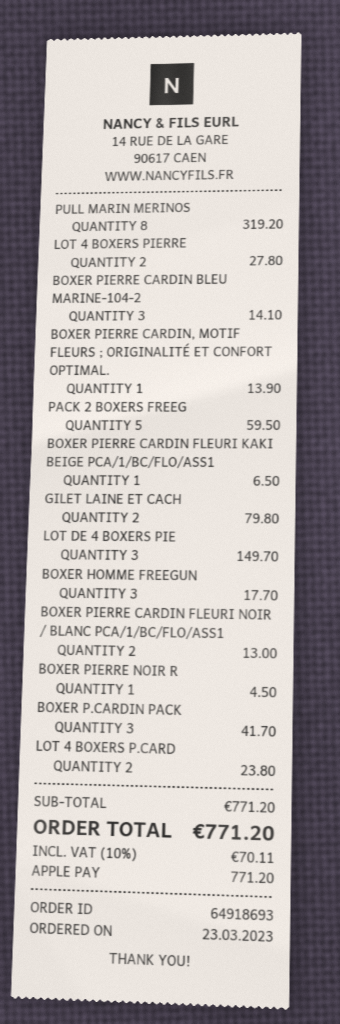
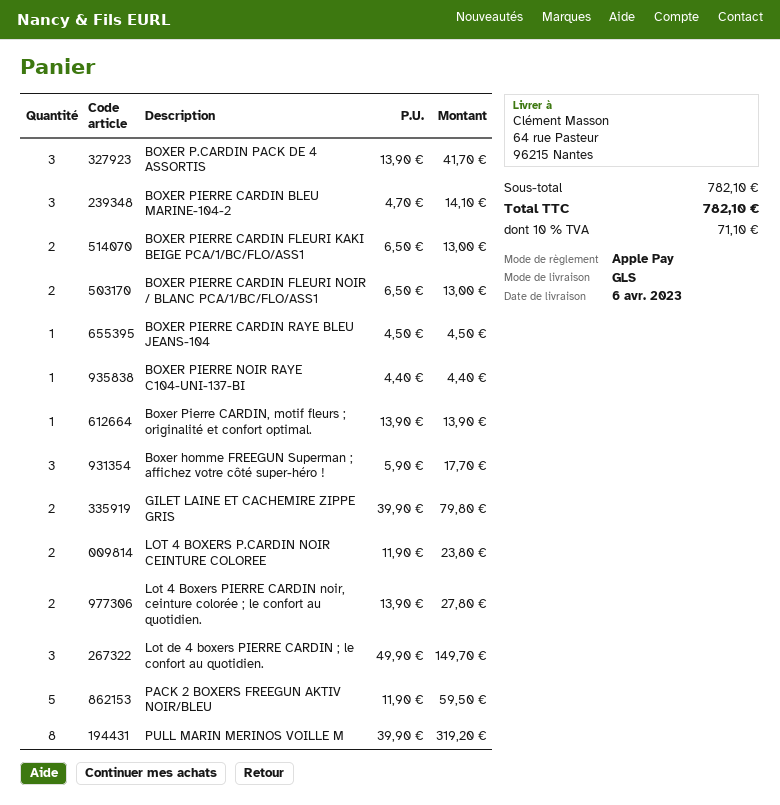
BOXER PIERRE CARDIN FLEURI KAKI BEIGE PCA/1/BC/FLO/ASS1: 1 for 6.50 -> 2 for 13.00
BOXER PIERRE NOIR R: 1 for 4.50 -> 1 for 4.40
BOXER PIERRE CARDIN RAYE BLEU JEANS-104: none -> 1 for 4.50
subtotal: 771.20 -> 782.10
tax: 10% = 70.11 -> 10% = 71.10
total: 771.20 -> 782.10

